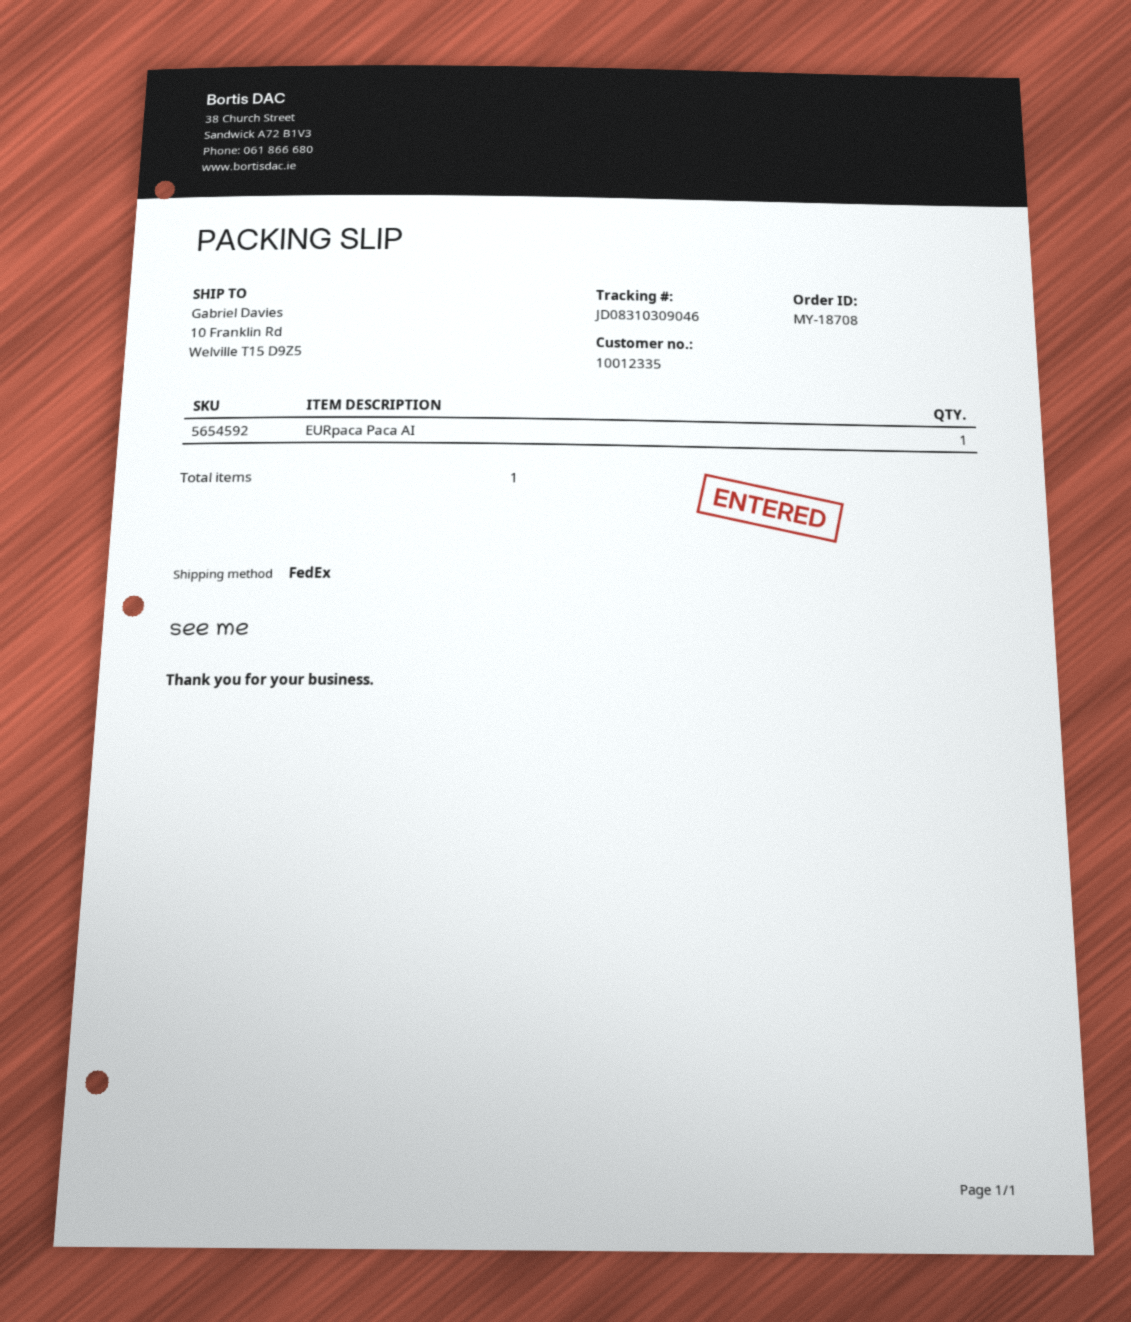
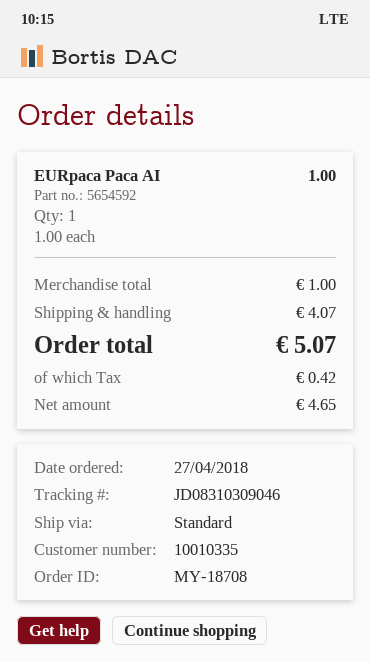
customer number: 10012335 -> 10010335
shipping method: FedEx -> standard

